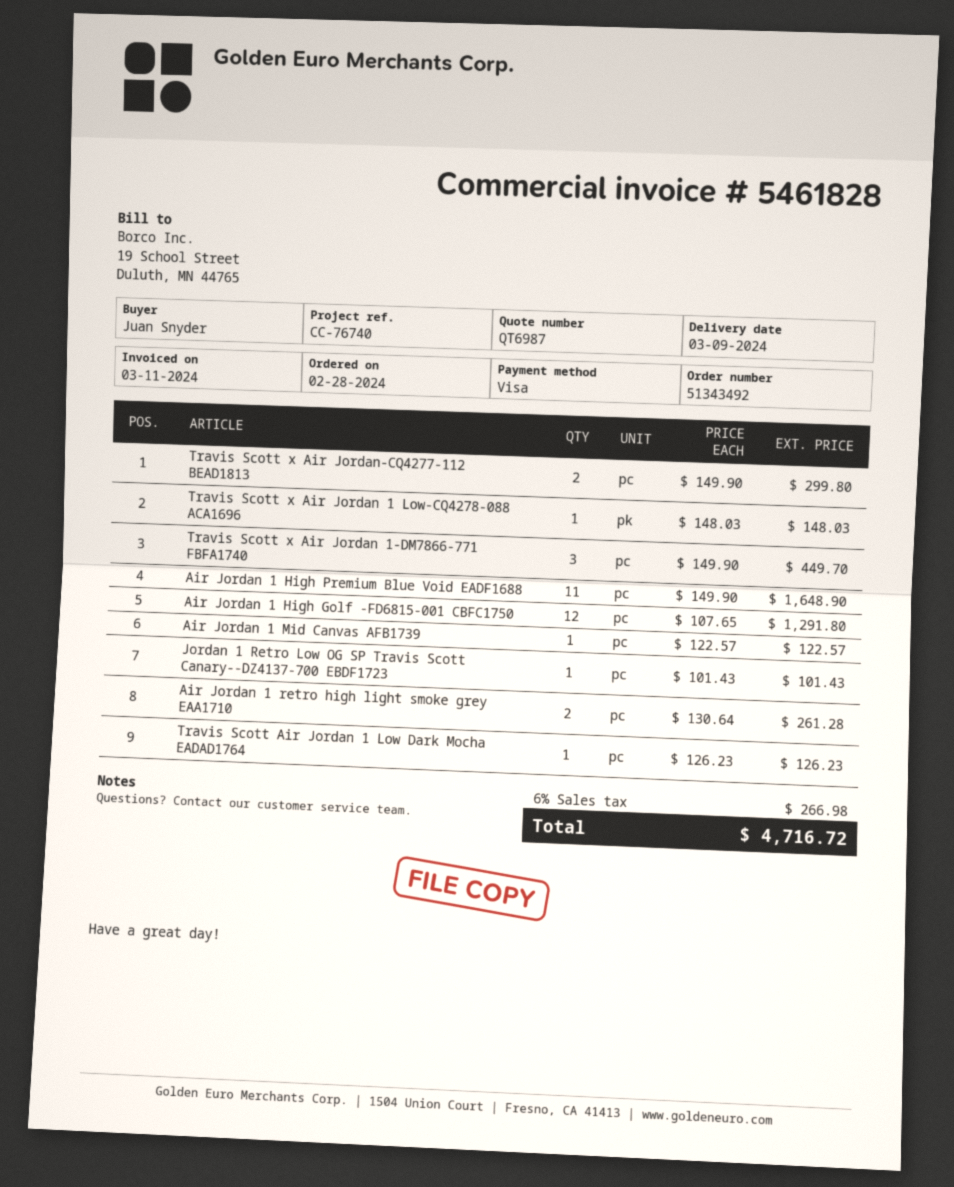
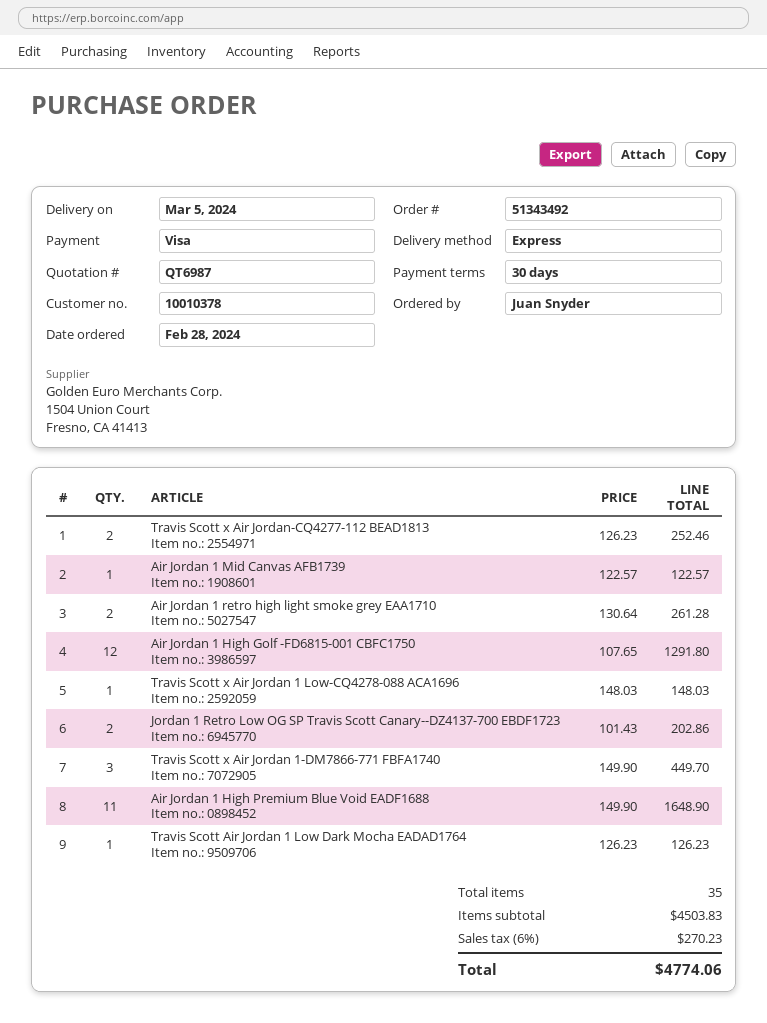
delivery date: 2024-03-09 -> 2024-03-05
Travis Scott x Air Jordan-CQ4277-112 BEAD1813: 2 x 149.90 = 299.80 -> 2 x 126.23 = 252.46
Jordan 1 Retro Low OG SP Travis Scott Canary--DZ4137-700 EBDF1723: 1 x 101.43 = 101.43 -> 2 x 101.43 = 202.86
tax: 6% = 266.98 -> 6% = 270.23
total: 4716.72 -> 4774.06

